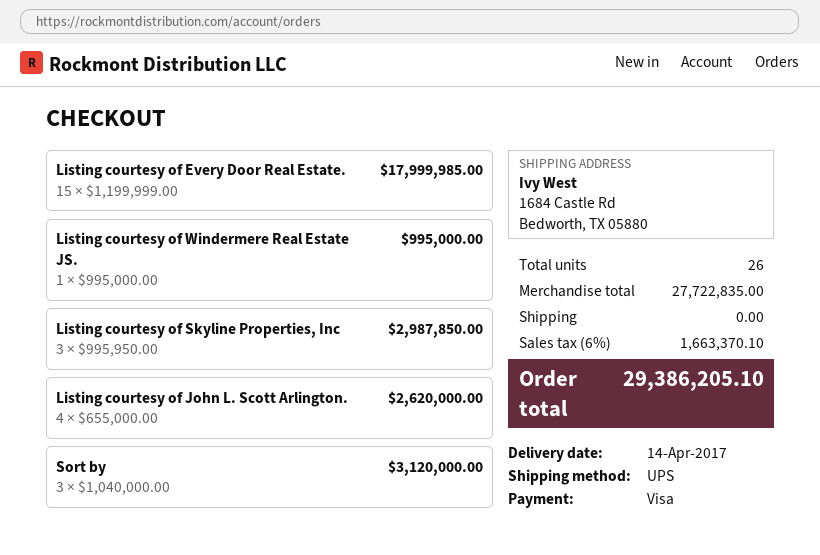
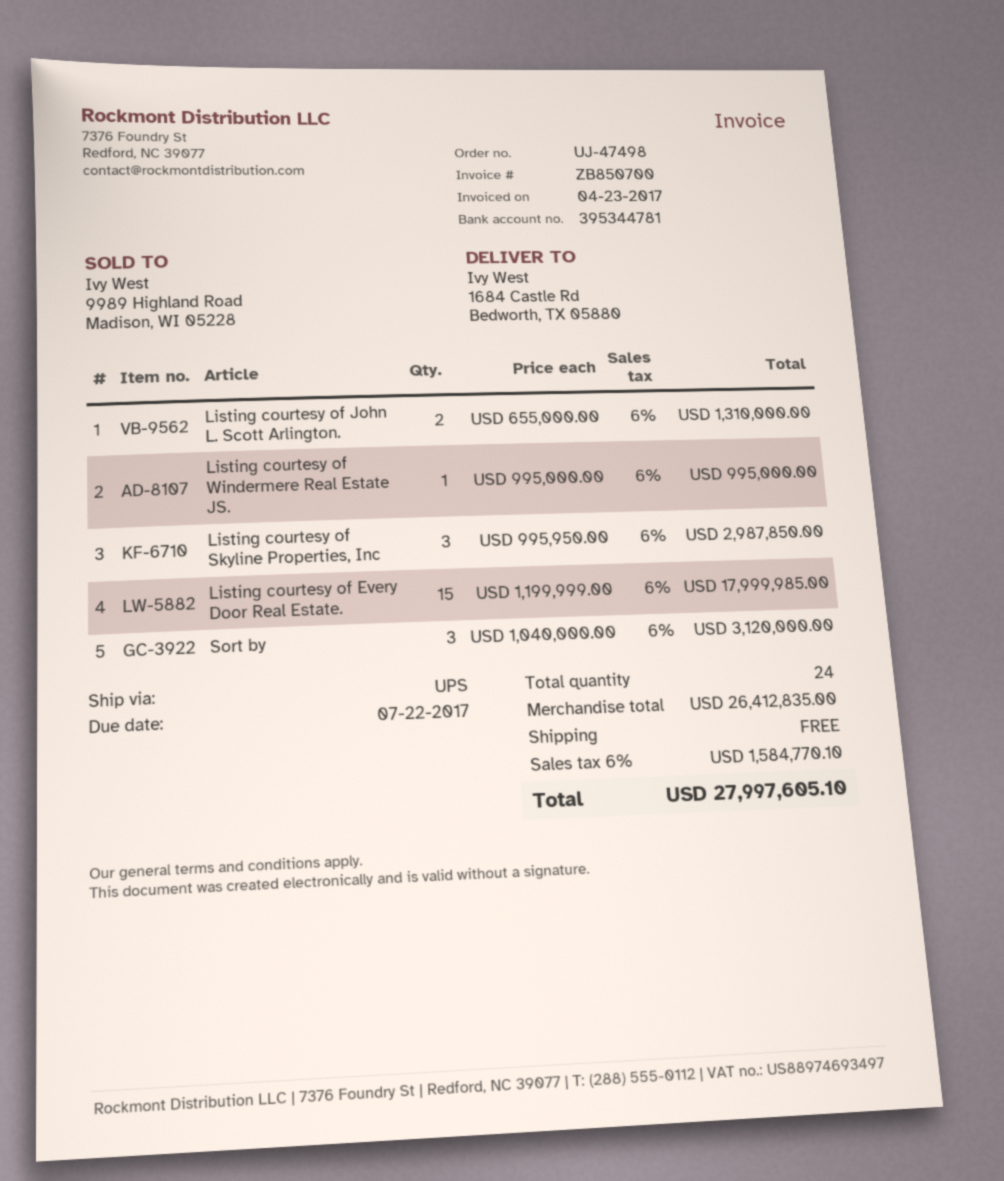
Listing courtesy of John L. Scott Arlington.: 4 x 655000.00 = 2620000.00 -> 2 x 655000.00 = 1310000.00
total quantity: 26 -> 24
subtotal: 27722835.00 -> 26412835.00
tax: 6% = 1663370.10 -> 6% = 1584770.10
total: 29386205.10 -> 27997605.10

